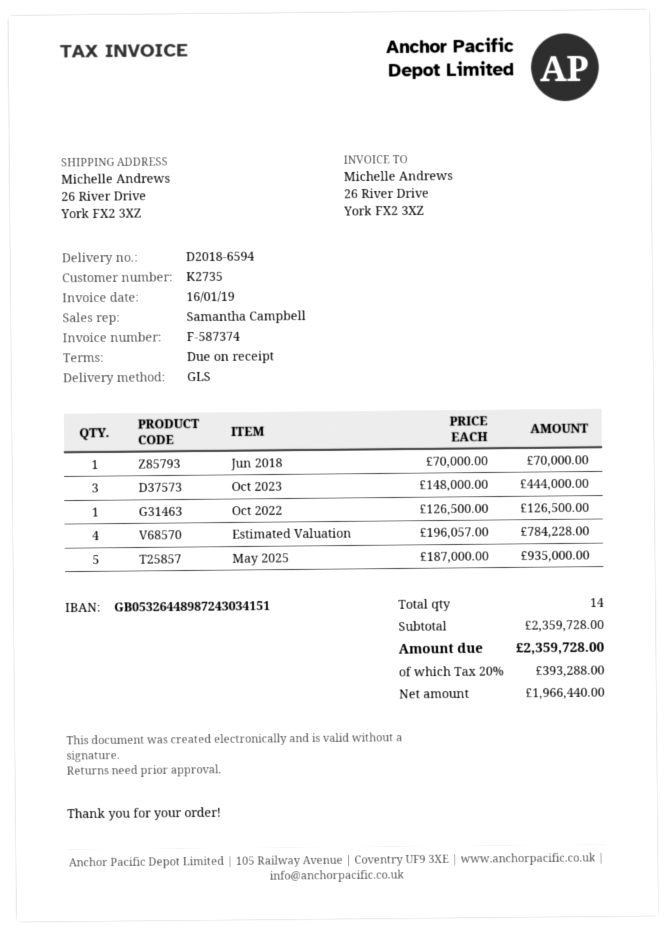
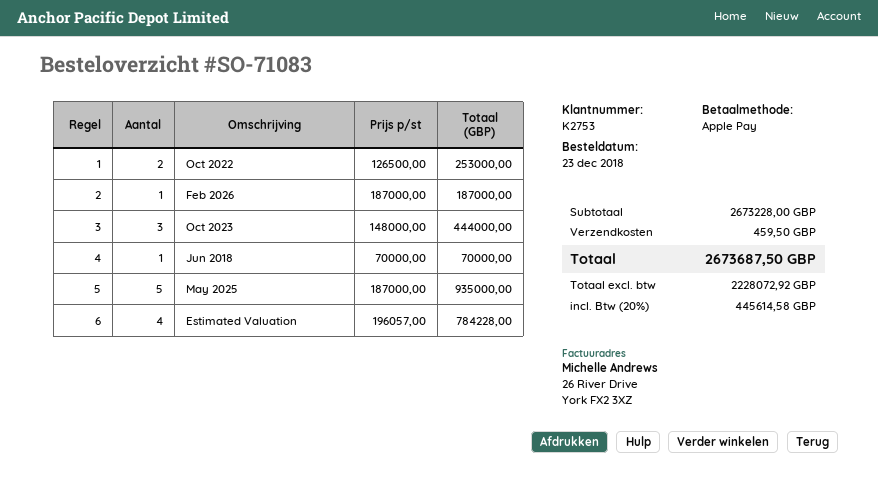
customer number: K2735 -> K2753
Oct 2022: 1 x 126500.00 = 126500.00 -> 2 x 126500.00 = 253000.00
Feb 2026: none -> 1 x 187000.00 = 187000.00
subtotal: 2359728.00 -> 2673228.00
shipping: none -> 459.50
net: 1966440.00 -> 2228072.92
tax: 20% = 393288.00 -> 20% = 445614.58
total: 2359728.00 -> 2673687.50

